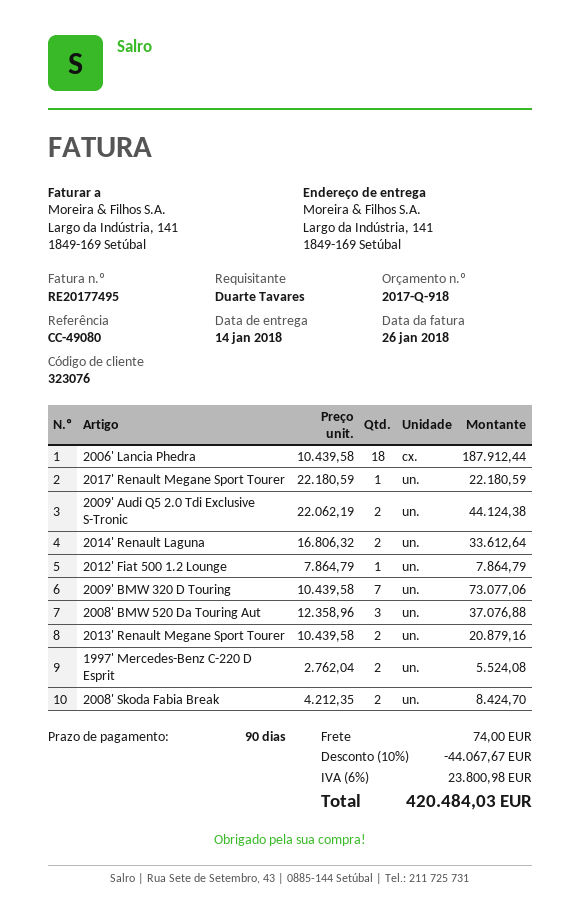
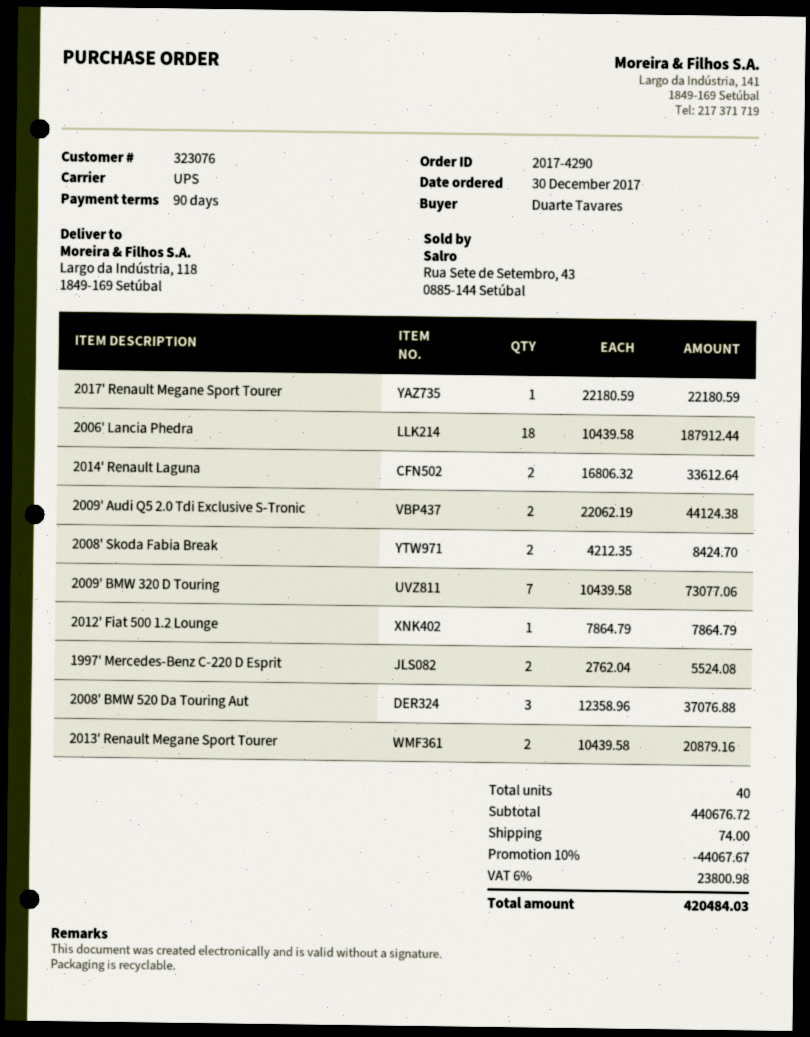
ship to: Largo da Indústria, 141, 1849-169 Setúbal -> Largo da Indústria, 118, 1849-169 Setúbal

